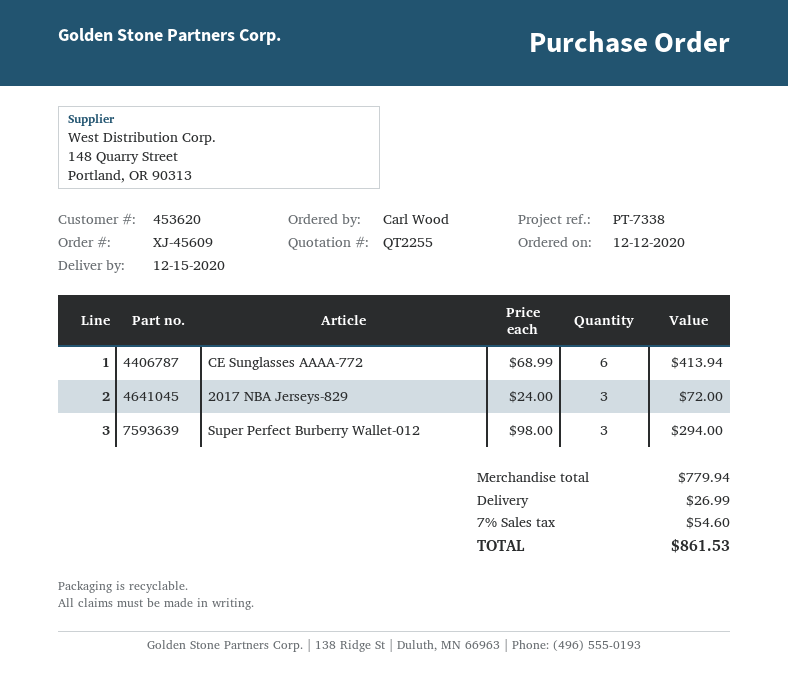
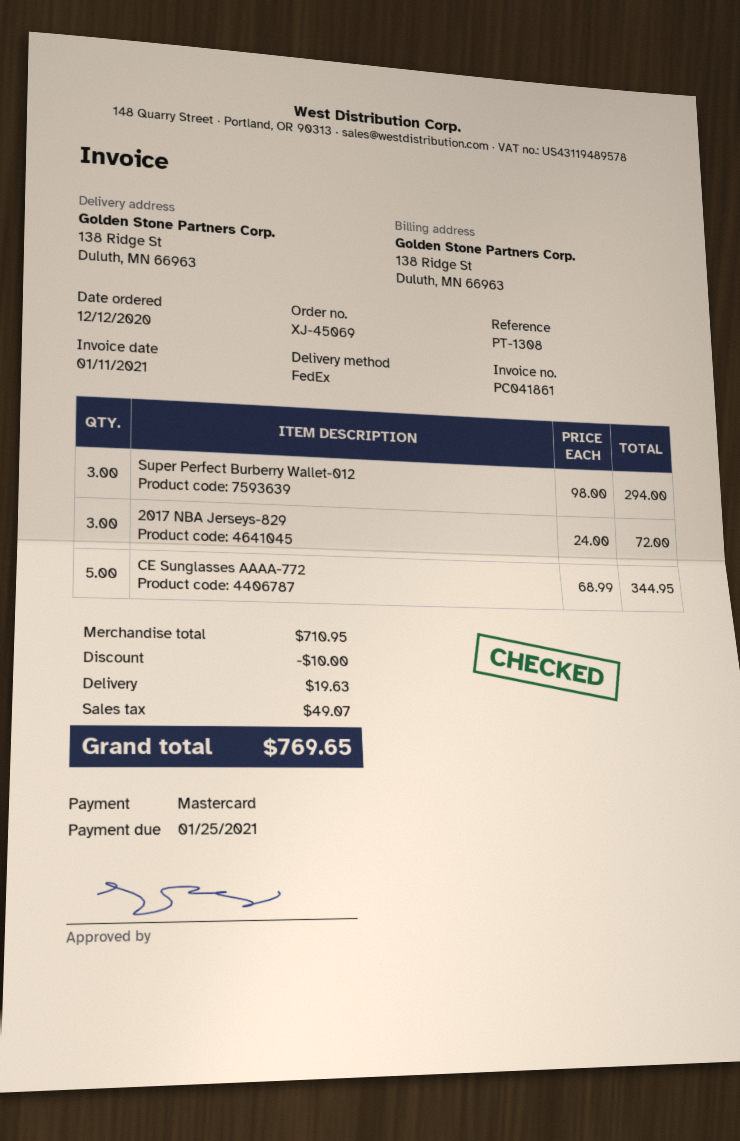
order number: XJ-45609 -> XJ-45069
reference: PT-7338 -> PT-1308
CE Sunglasses AAAA-772: 6 x 68.99 = 413.94 -> 5 x 68.99 = 344.95
subtotal: 779.94 -> 710.95
discount: none -> 10.00
shipping: 26.99 -> 19.63
tax: 54.60 -> 49.07
total: 861.53 -> 769.65

